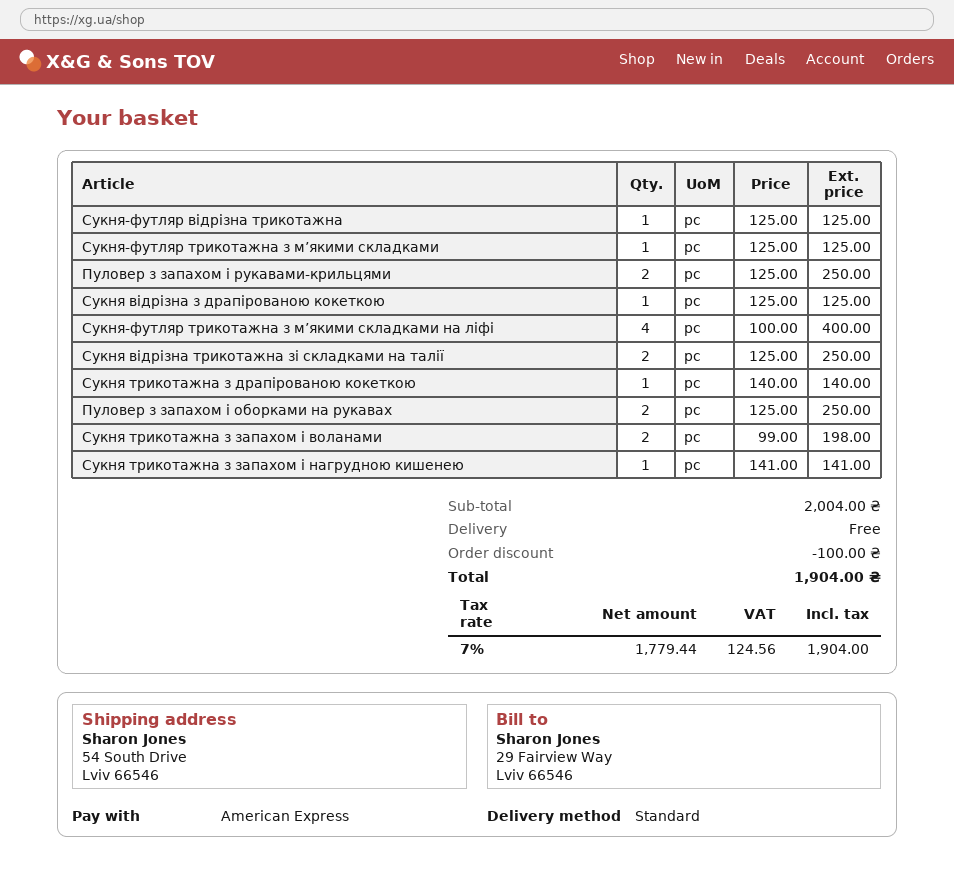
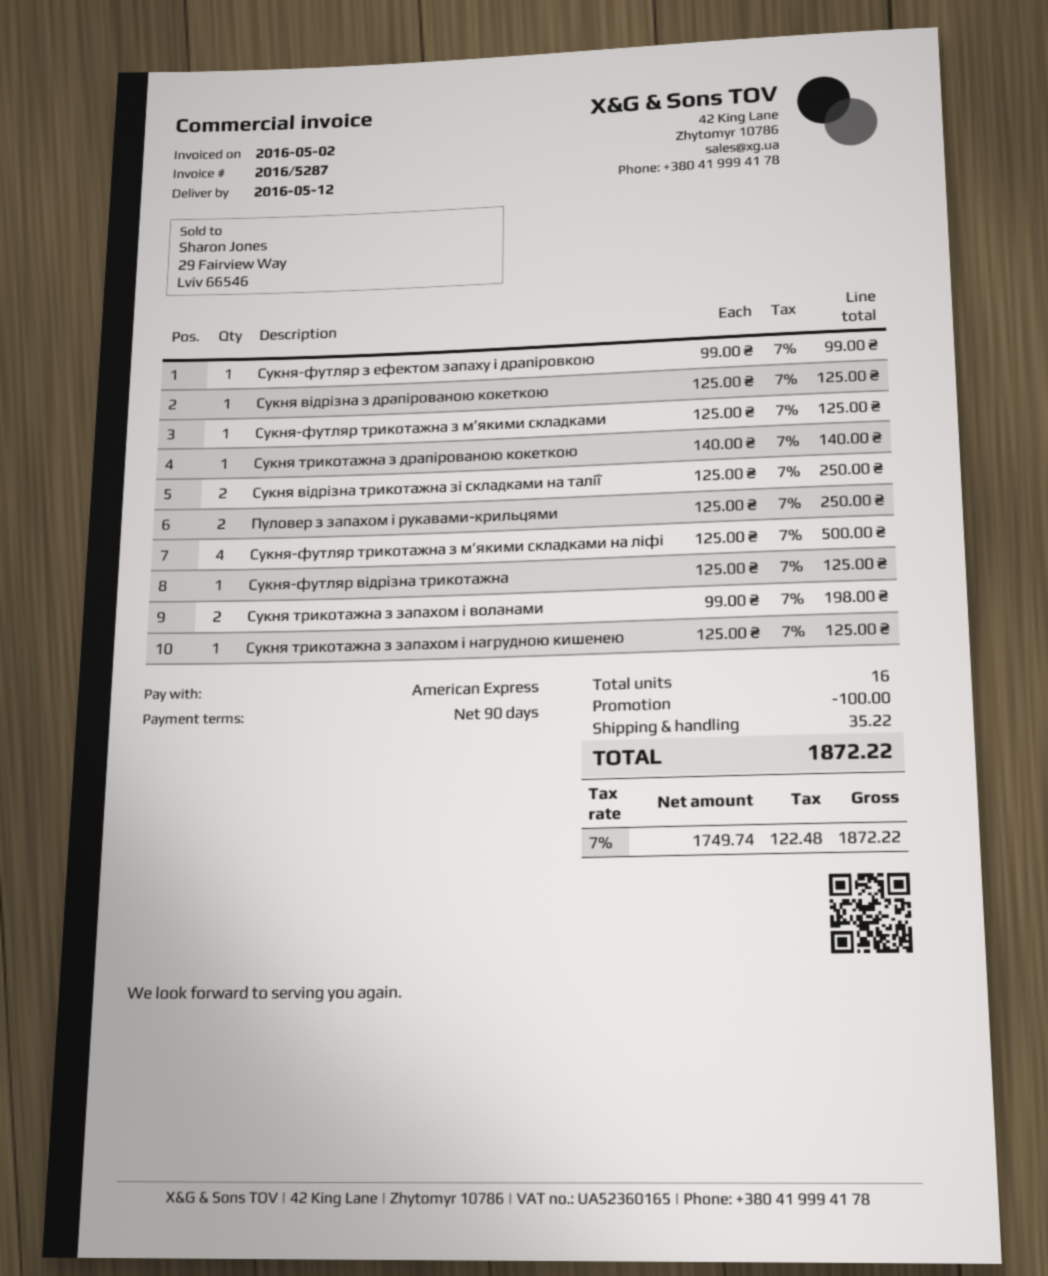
Сукня-футляр трикотажна з м’якими складками на ліфі: 4 x 100.00 = 400.00 -> 4 x 125.00 = 500.00
Пуловер з запахом і оборками на рукавах: 2 x 125.00 = 250.00 -> none
Сукня трикотажна з запахом і нагрудною кишенею: 1 x 141.00 = 141.00 -> 1 x 125.00 = 125.00
Сукня-футляр з ефектом запаху і драпіровкою: none -> 1 x 99.00 = 99.00
shipping: 0.00 -> 35.22
net: 1779.44 -> 1749.74
tax: 7% = 124.56 -> 7% = 122.48
total: 1904.00 -> 1872.22

